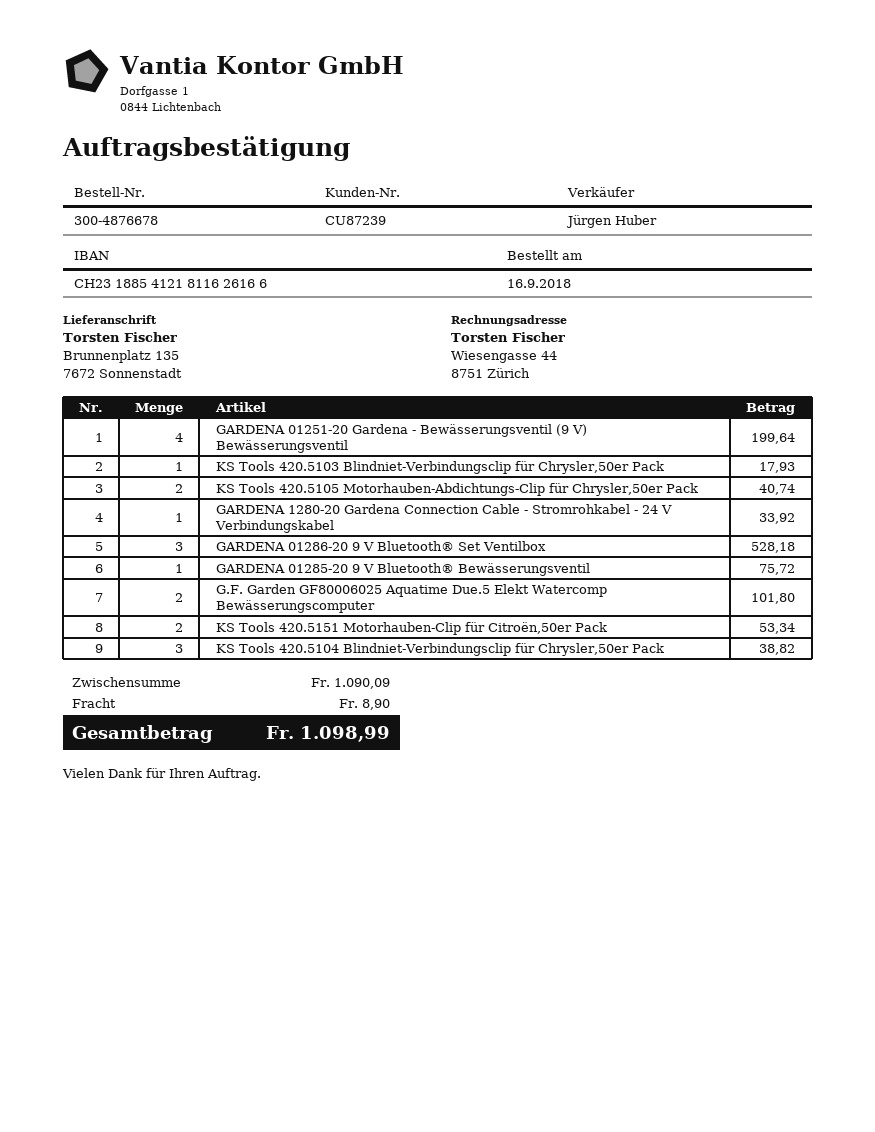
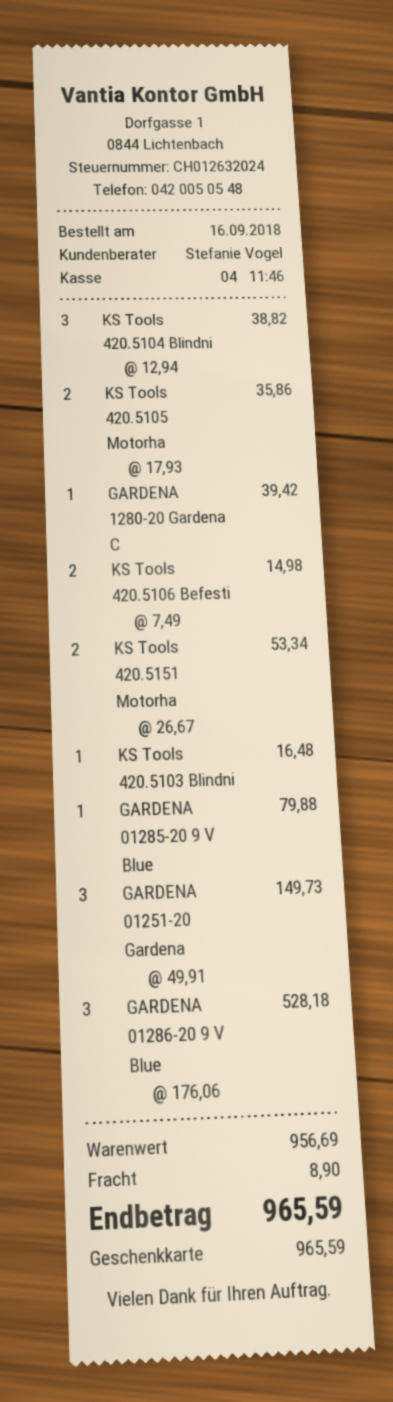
sales rep: Jürgen Huber -> Stefanie Vogel
GARDENA 01251-20 Gardena - Bewässerungsventil (9 V) Bewässerungsventil: 4 for 199.64 -> 3 for 149.73
KS Tools 420.5103 Blindniet-Verbindungsclip für Chrysler,50er Pack: 1 for 17.93 -> 1 for 16.48
KS Tools 420.5105 Motorhauben-Abdichtungs-Clip für Chrysler,50er Pack: 2 for 40.74 -> 2 for 35.86
GARDENA 1280-20 Gardena Connection Cable - Stromrohkabel - 24 V Verbindungskabel: 1 for 33.92 -> 1 for 39.42
GARDENA 01285-20 9 V Bluetooth® Bewässerungsventil: 1 for 75.72 -> 1 for 79.88
G.F. Garden GF80006025 Aquatime Due.5 Elekt Watercomp Bewässerungscomputer: 2 for 101.80 -> none
KS Tools 420.5106 Befesti: none -> 2 for 14.98
subtotal: 1090.09 -> 956.69
total: 1098.99 -> 965.59

